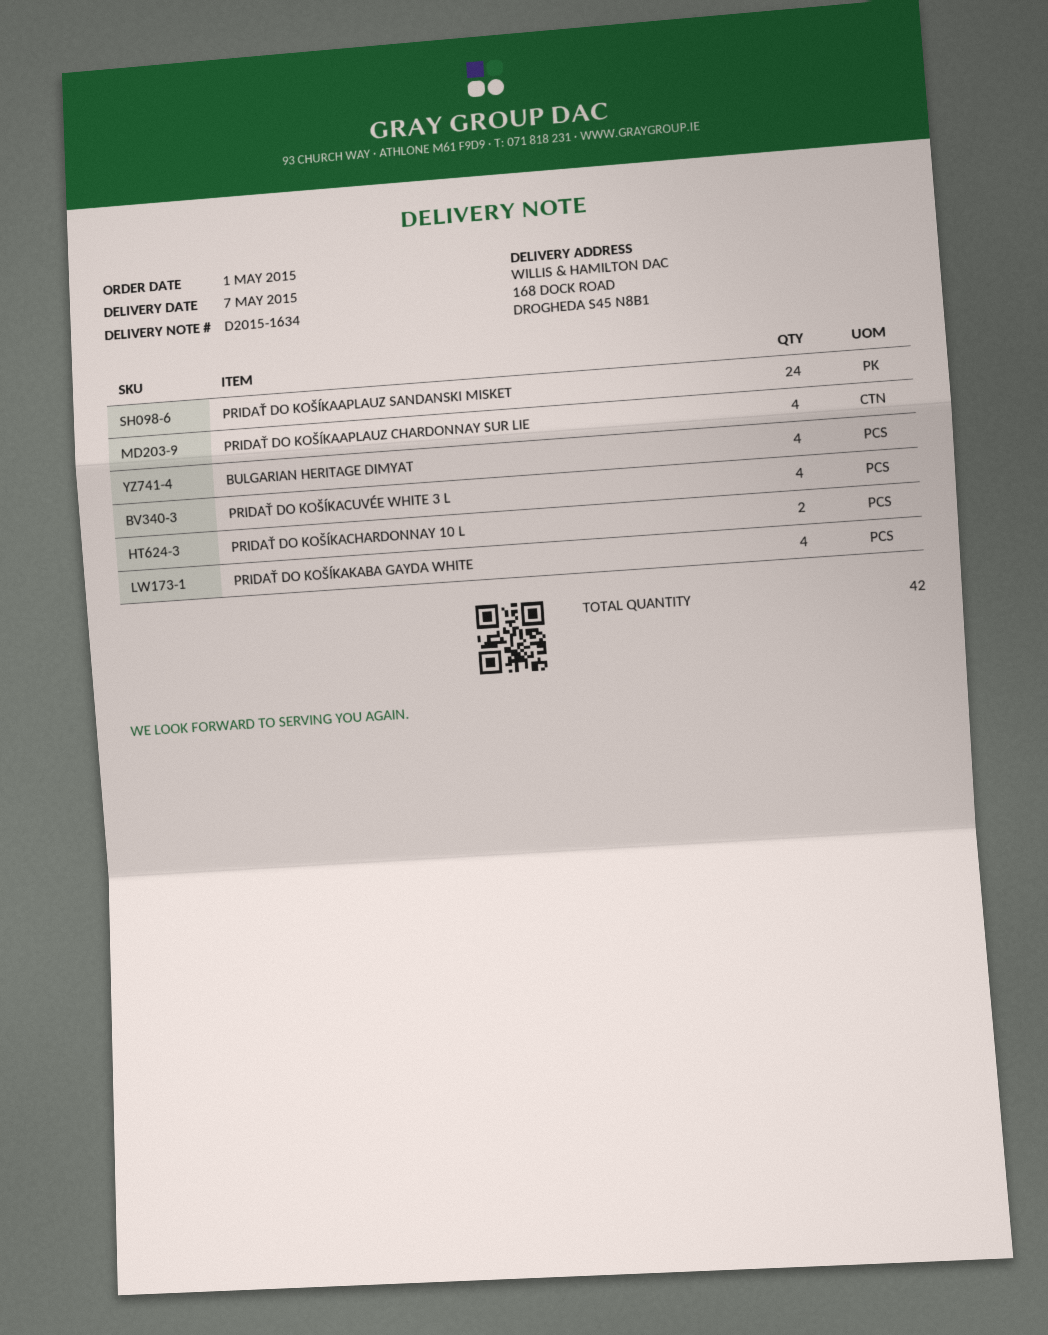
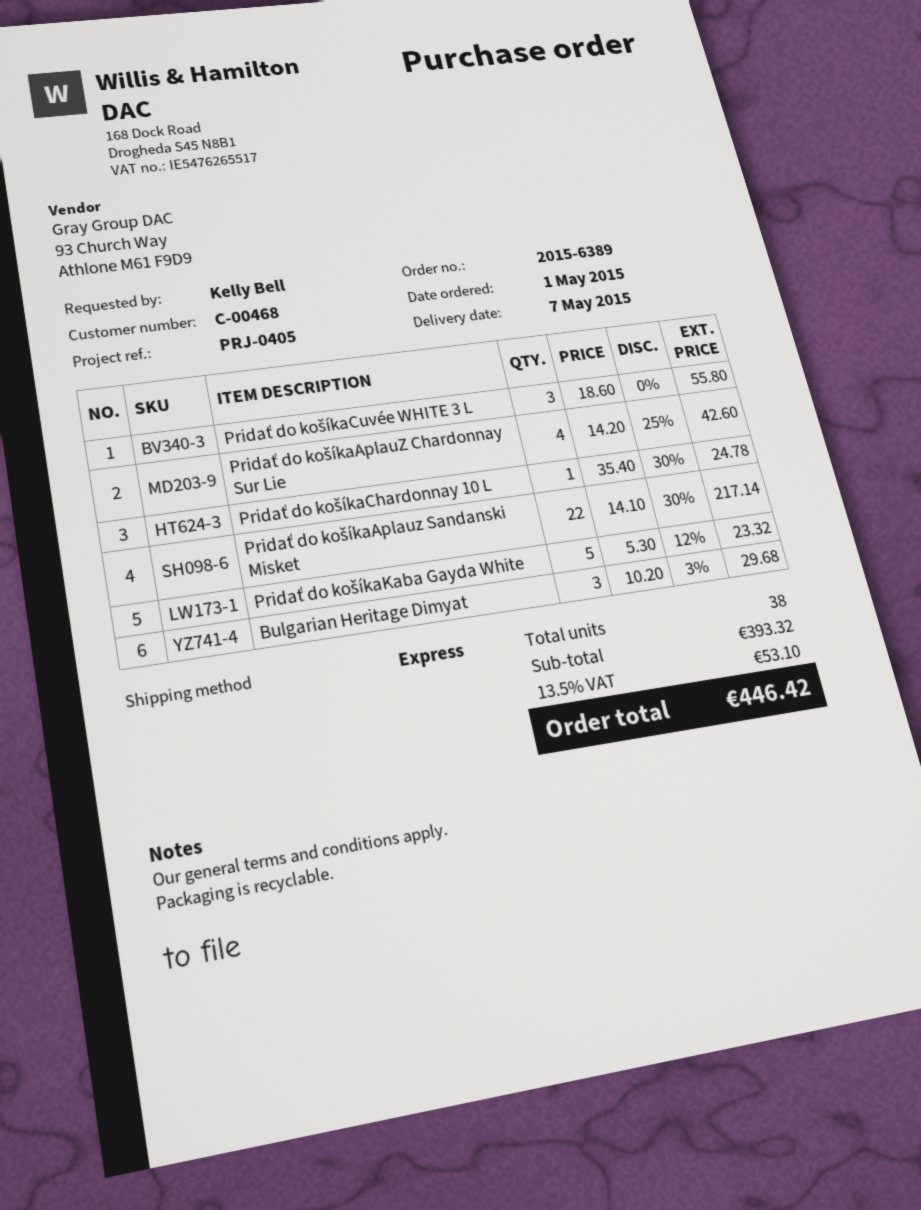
PRIDAŤ DO KOŠÍKAAPLAUZ SANDANSKI MISKET: 24 -> 22
BULGARIAN HERITAGE DIMYAT: 4 -> 3
PRIDAŤ DO KOŠÍKACUVÉE WHITE 3 L: 4 -> 3
PRIDAŤ DO KOŠÍKACHARDONNAY 10 L: 2 -> 1
PRIDAŤ DO KOŠÍKAKABA GAYDA WHITE: 4 -> 5
total quantity: 42 -> 38

